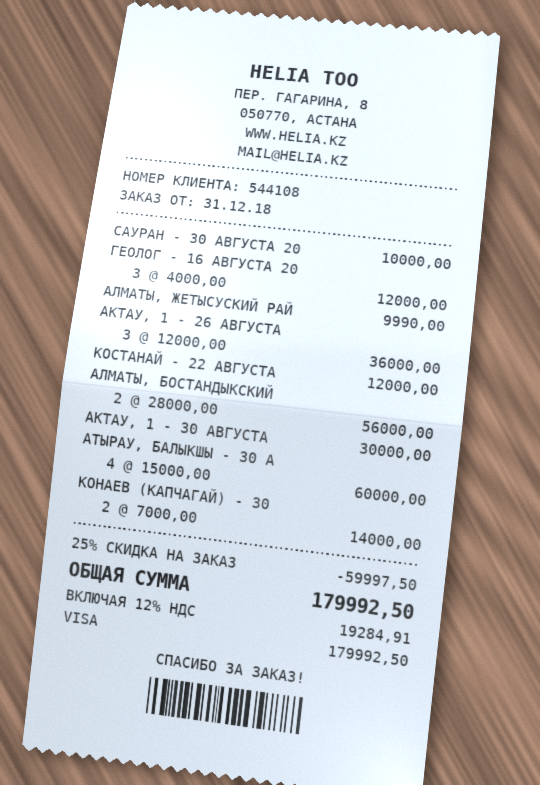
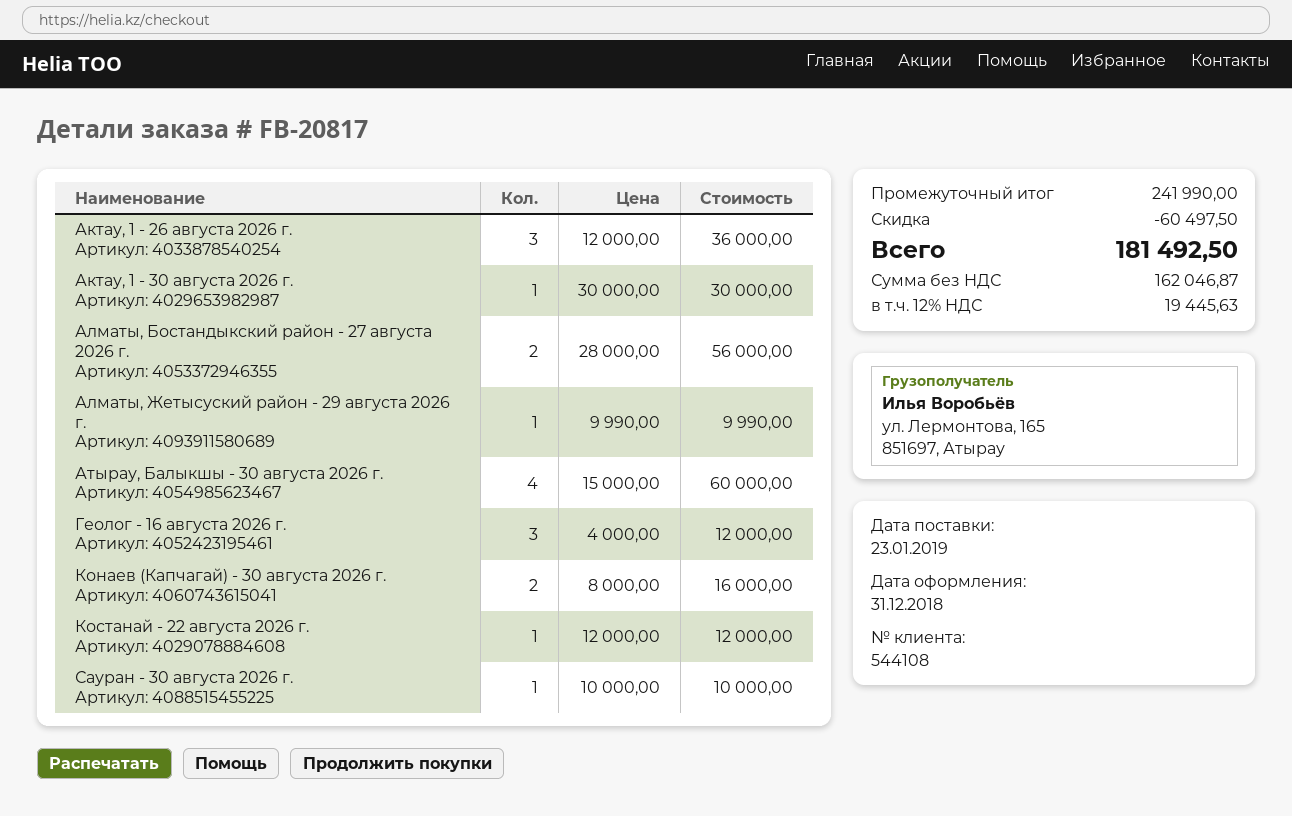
КОНАЕВ (КАПЧАГАЙ) - 30: 2 x 7000.00 = 14000.00 -> 2 x 8000.00 = 16000.00
discount: 59997.50 -> 60497.50
tax: 12% = 19284.91 -> 12% = 19445.63
total: 179992.50 -> 181492.50

